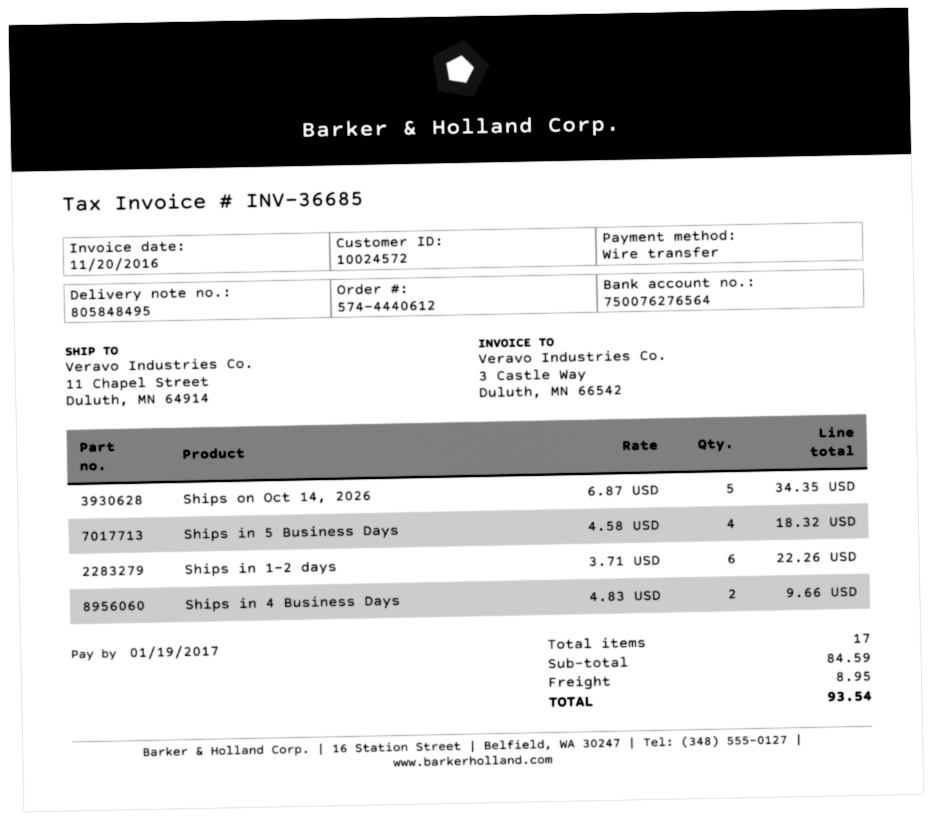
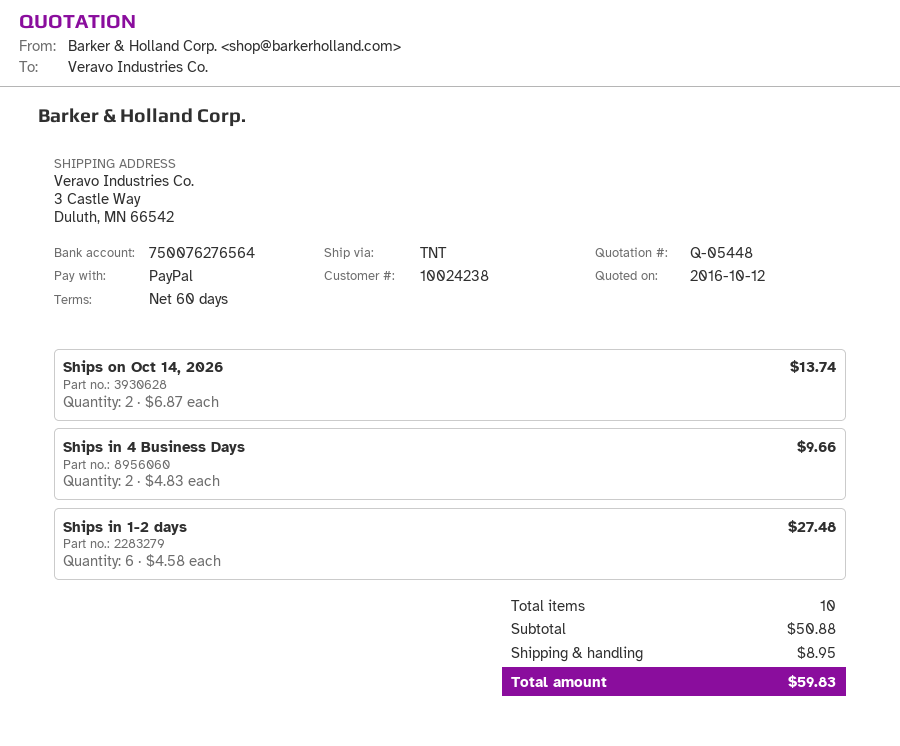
customer number: 10024572 -> 10024238
payment method: bank transfer -> PayPal
ship to: 11 Chapel Street, Duluth, MN 64914 -> 3 Castle Way, Duluth, MN 66542
Ships on Oct 14, 2026: 5 x 6.87 = 34.35 -> 2 x 6.87 = 13.74
Ships in 5 Business Days: 4 x 4.58 = 18.32 -> none
Ships in 1-2 days: 6 x 3.71 = 22.26 -> 6 x 4.58 = 27.48
total quantity: 17 -> 10
subtotal: 84.59 -> 50.88
total: 93.54 -> 59.83

